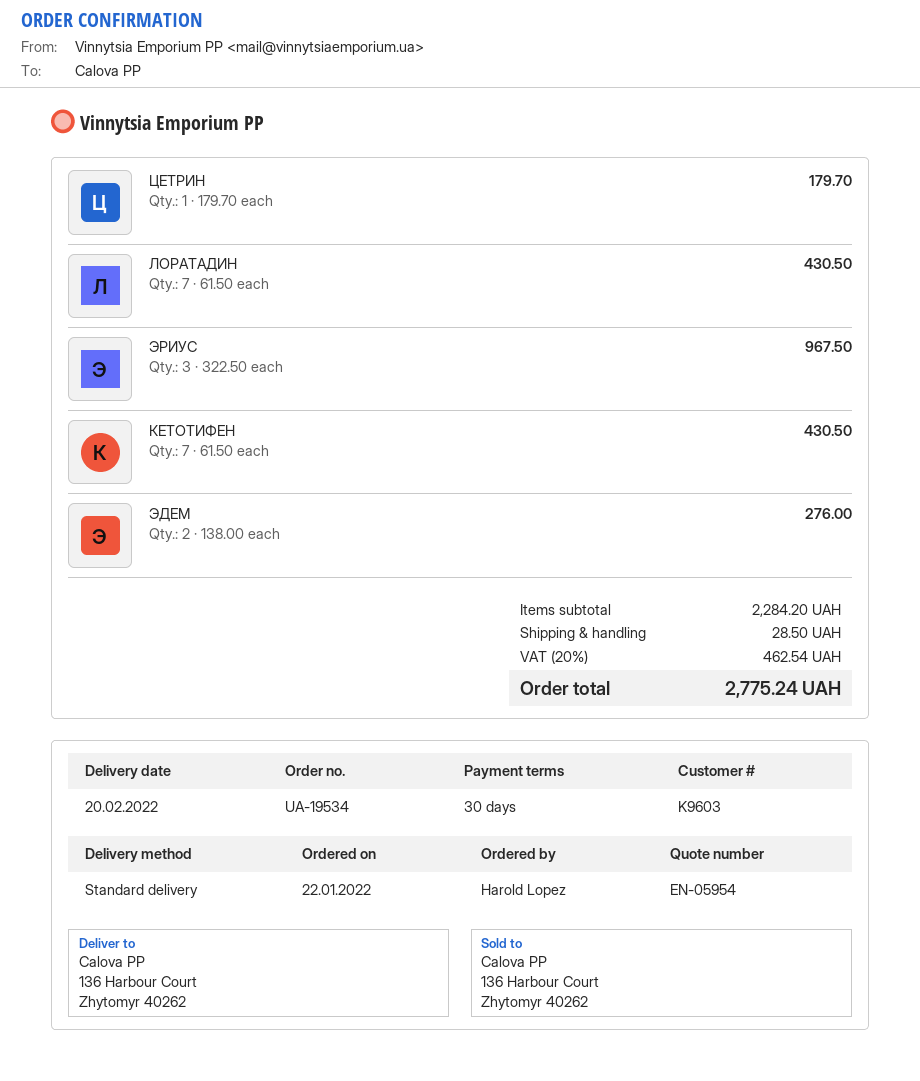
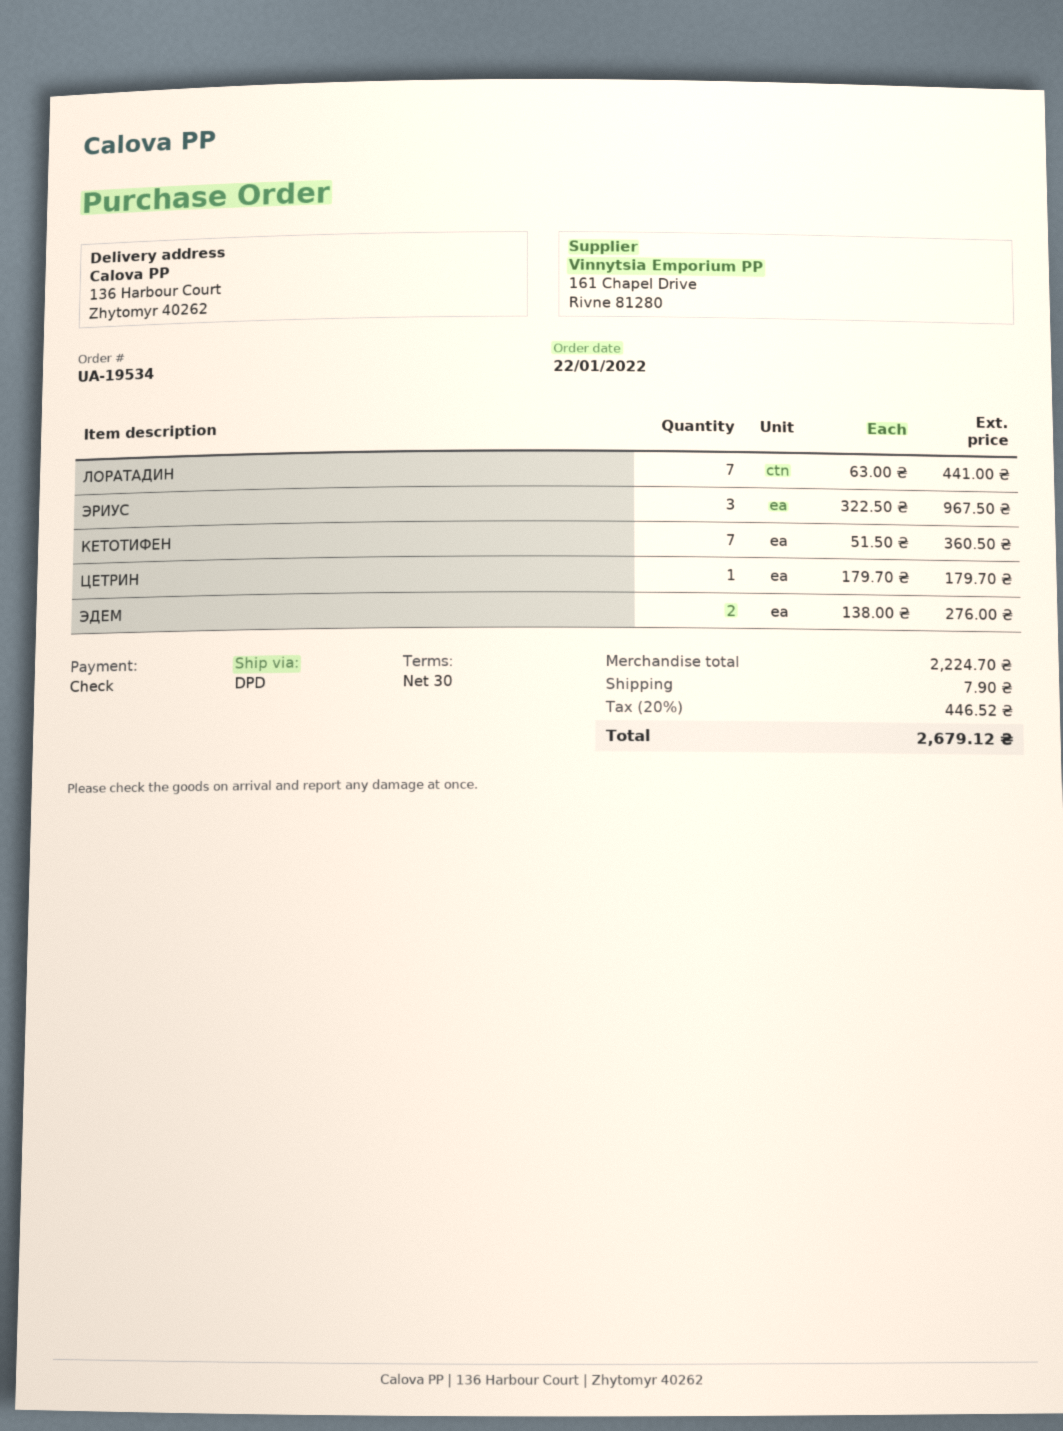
shipping method: standard -> DPD
ЛОРАТАДИН: 7 x 61.50 = 430.50 -> 7 x 63.00 = 441.00
КЕТОТИФЕН: 7 x 61.50 = 430.50 -> 7 x 51.50 = 360.50
subtotal: 2284.20 -> 2224.70
shipping: 28.50 -> 7.90
tax: 20% = 462.54 -> 20% = 446.52
total: 2775.24 -> 2679.12

